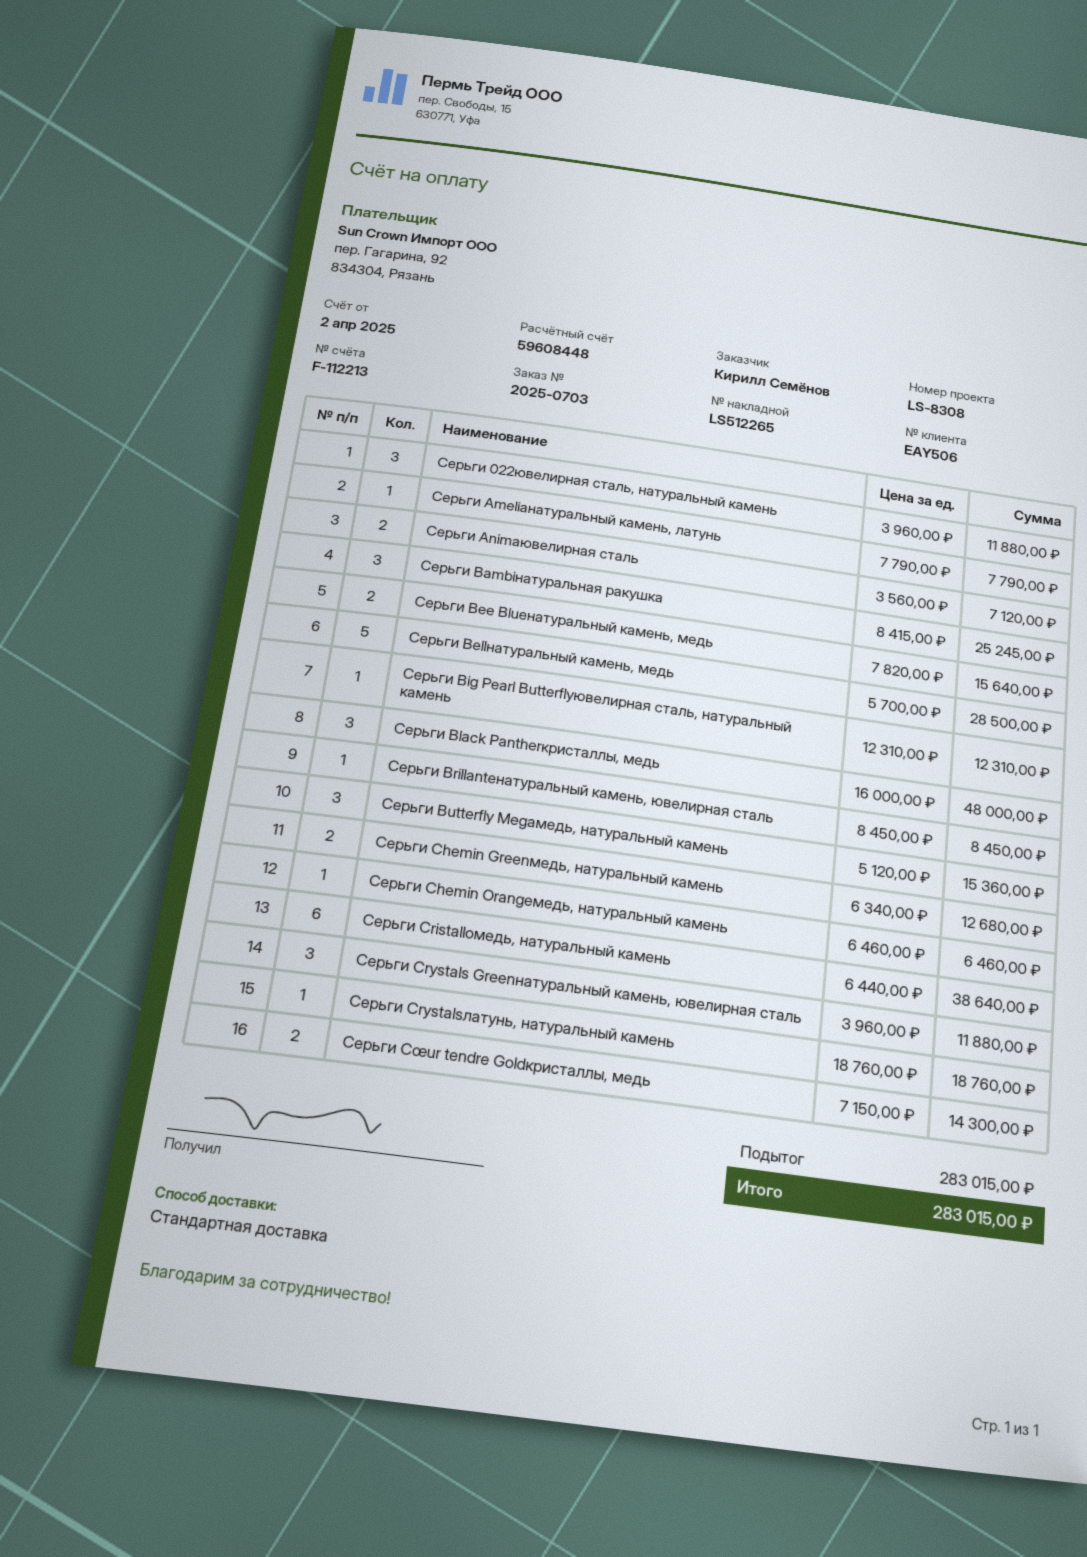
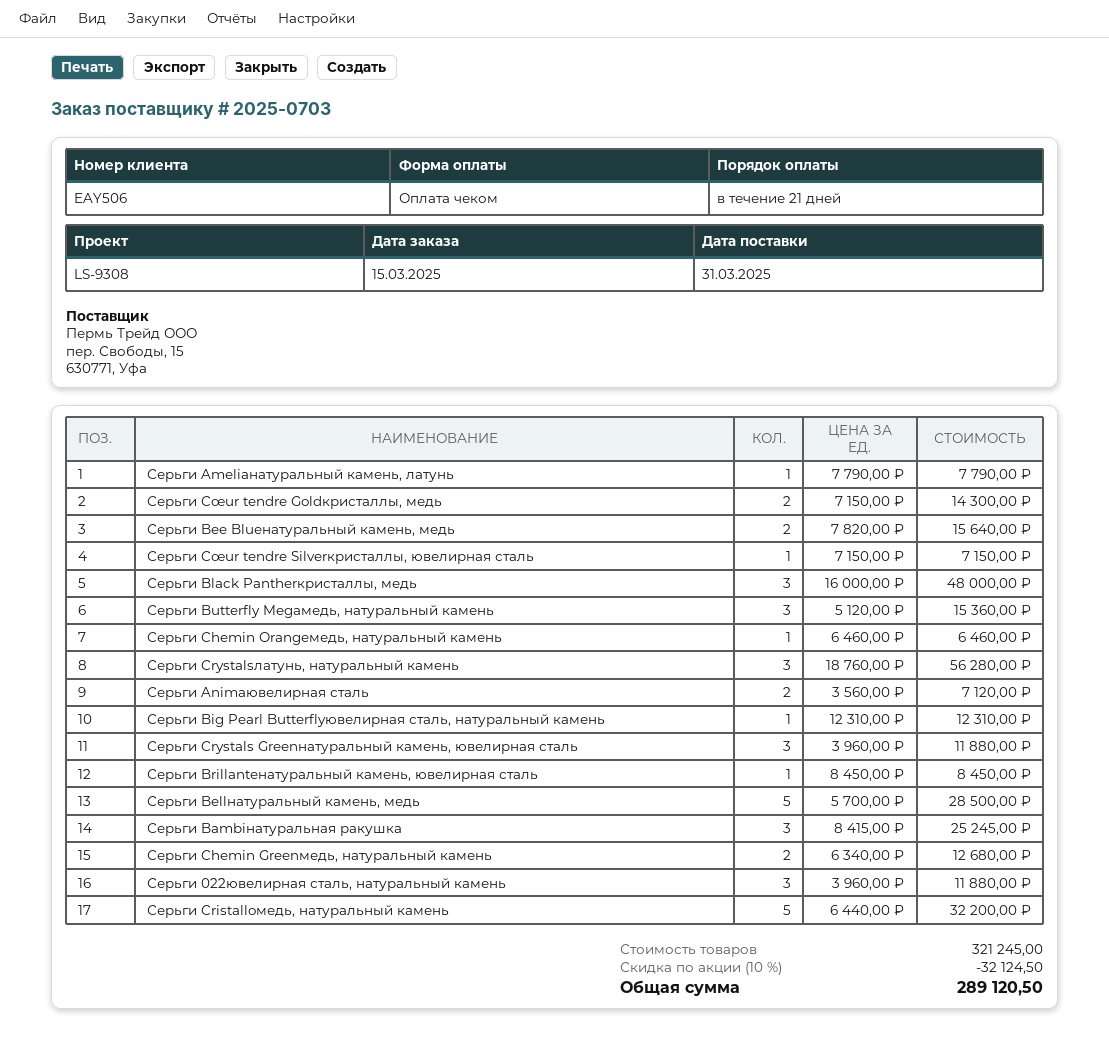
reference: LS-8308 -> LS-9308
Серьги Cristalloмедь, натуральный камень: 6 x 6440.00 = 38640.00 -> 5 x 6440.00 = 32200.00
Серьги Crystalsлатунь, натуральный камень: 1 x 18760.00 = 18760.00 -> 3 x 18760.00 = 56280.00
Серьги Cœur tendre Silverкристаллы, ювелирная сталь: none -> 1 x 7150.00 = 7150.00
subtotal: 283015.00 -> 321245.00
discount: none -> 10% = 32124.50
total: 283015.00 -> 289120.50

